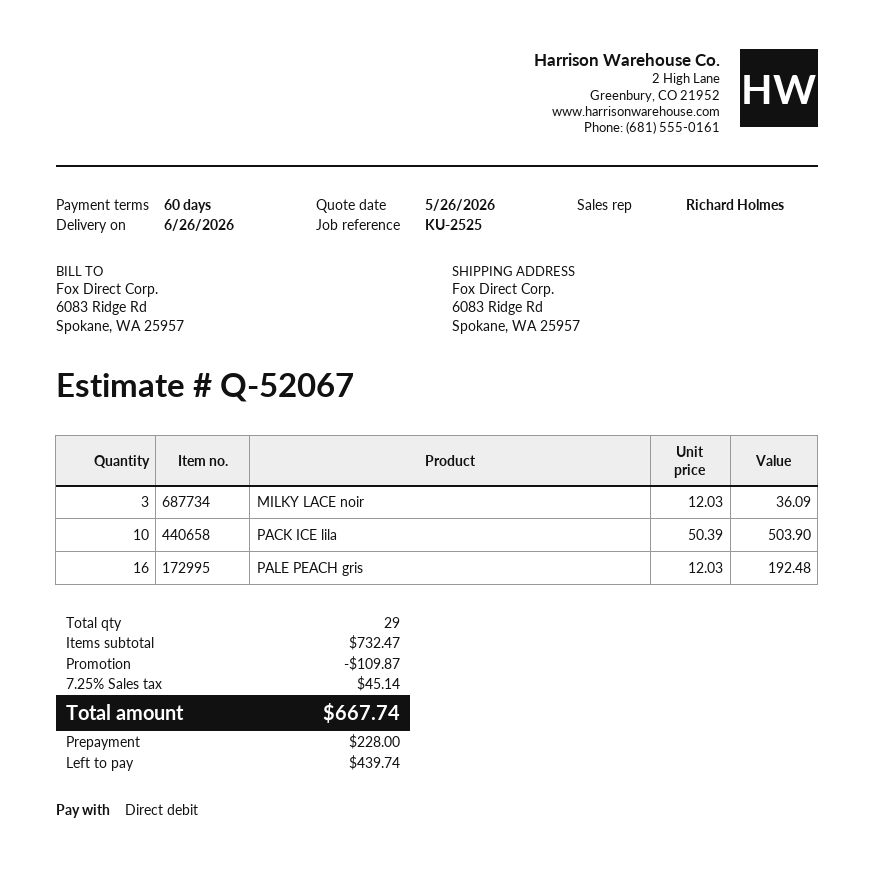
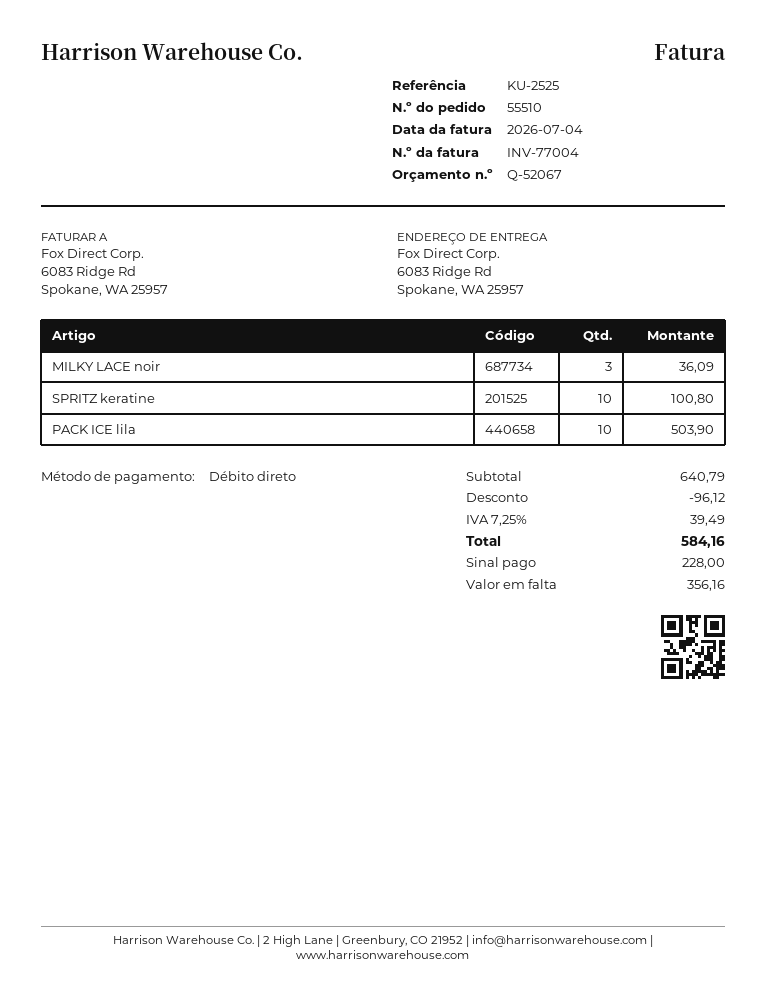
PALE PEACH gris: 16 for 192.48 -> none
SPRITZ keratine: none -> 10 for 100.80
subtotal: 732.47 -> 640.79
discount: 109.87 -> 96.12
tax: 7.25% = 45.14 -> 7.25% = 39.49
total: 667.74 -> 584.16
balance: 439.74 -> 356.16

